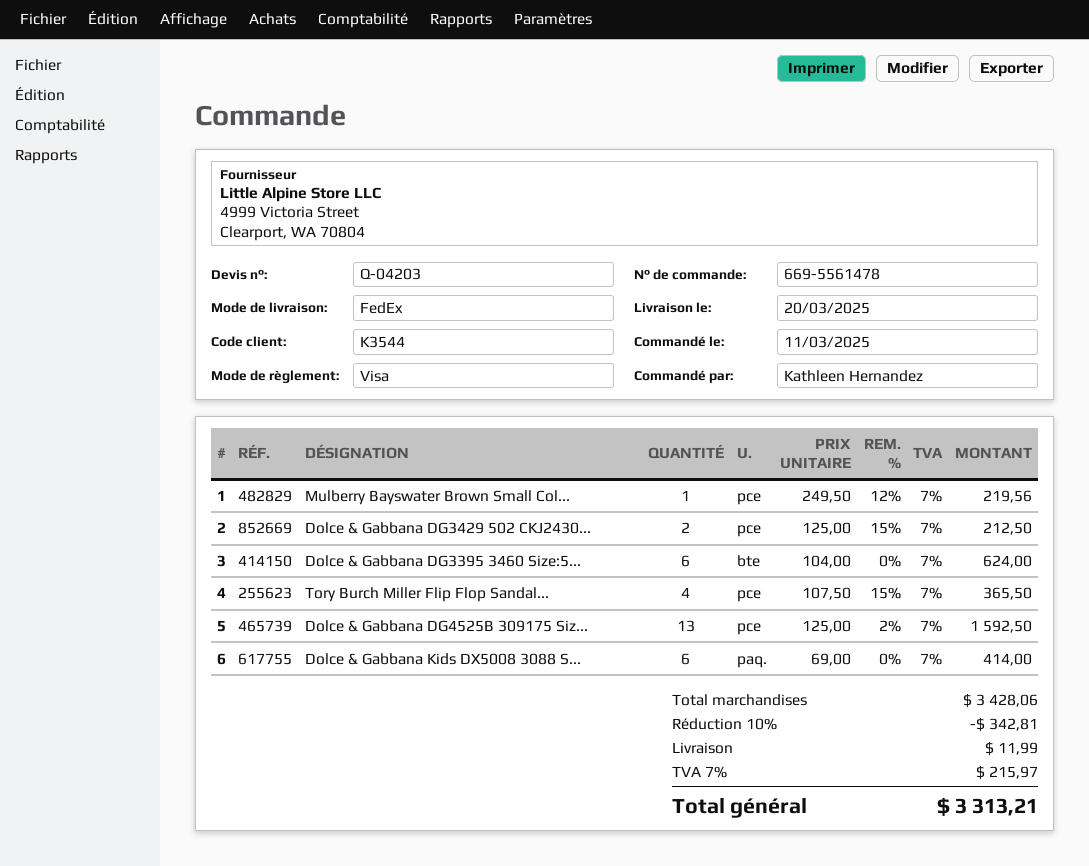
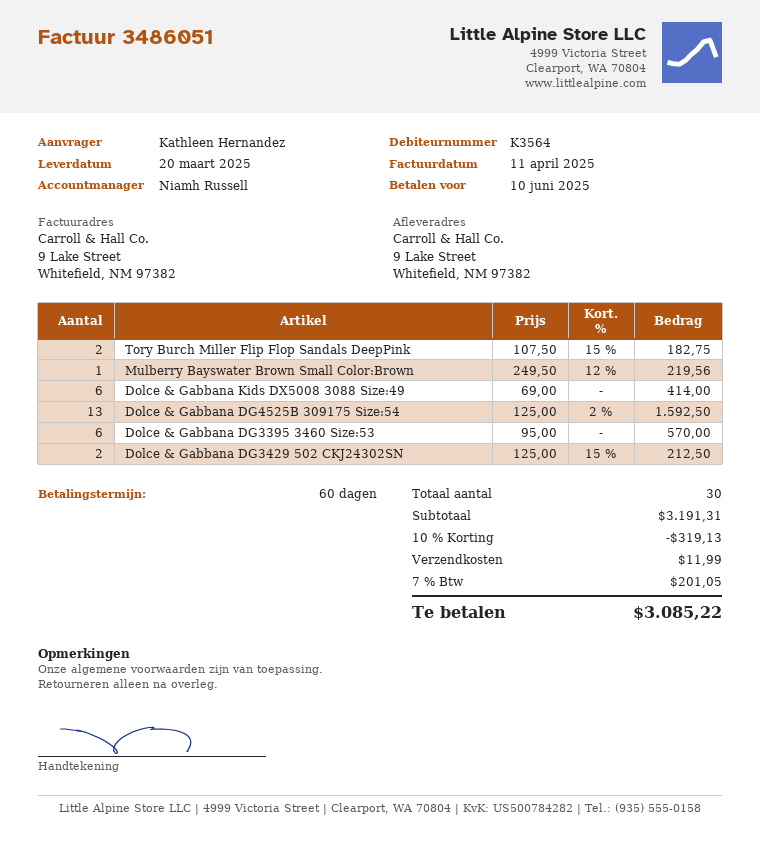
customer number: K3544 -> K3564
Dolce & Gabbana DG3395 3460 Size:5...: 6 x 104.00 = 624.00 -> 6 x 95.00 = 570.00
Tory Burch Miller Flip Flop Sandal...: 4 x 107.50 - 15% = 365.50 -> 2 x 107.50 - 15% = 182.75
subtotal: 3428.06 -> 3191.31
discount: 10% = 342.81 -> 10% = 319.13
tax: 7% = 215.97 -> 7% = 201.05
total: 3313.21 -> 3085.22

